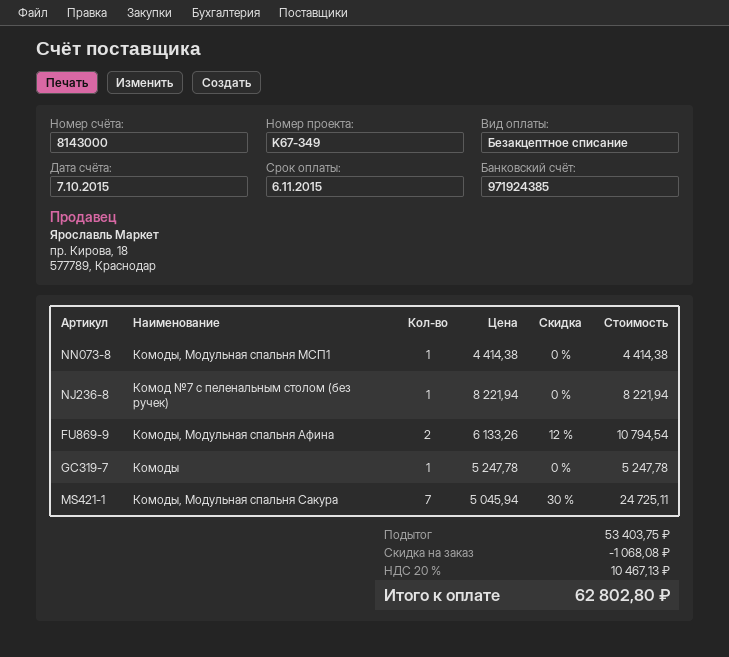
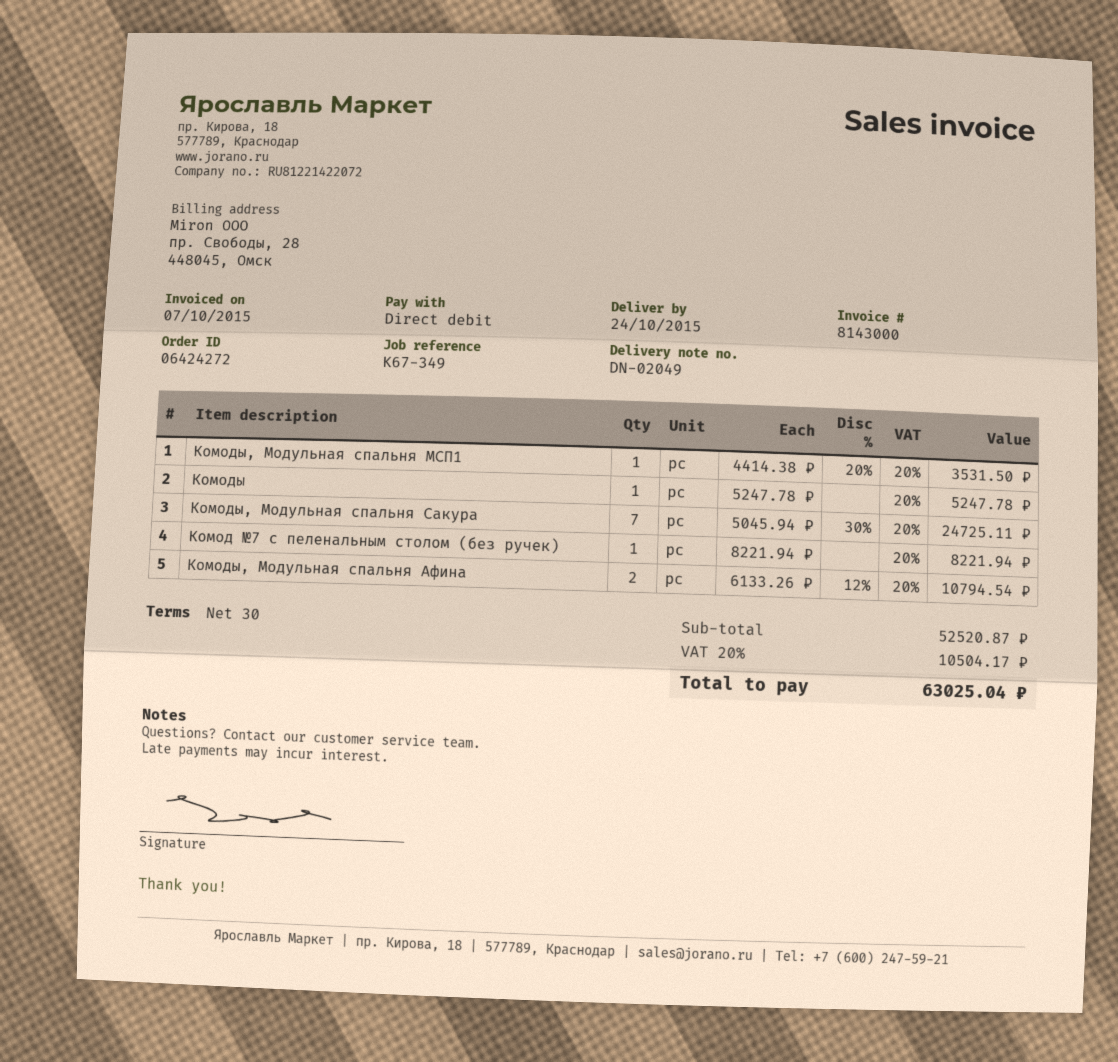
Комоды, Модульная спальня МСП1: 1 x 4414.38 = 4414.38 -> 1 x 4414.38 - 20% = 3531.50
subtotal: 53403.75 -> 52520.87
discount: 1068.08 -> none
tax: 20% = 10467.13 -> 20% = 10504.17
total: 62802.80 -> 63025.04

